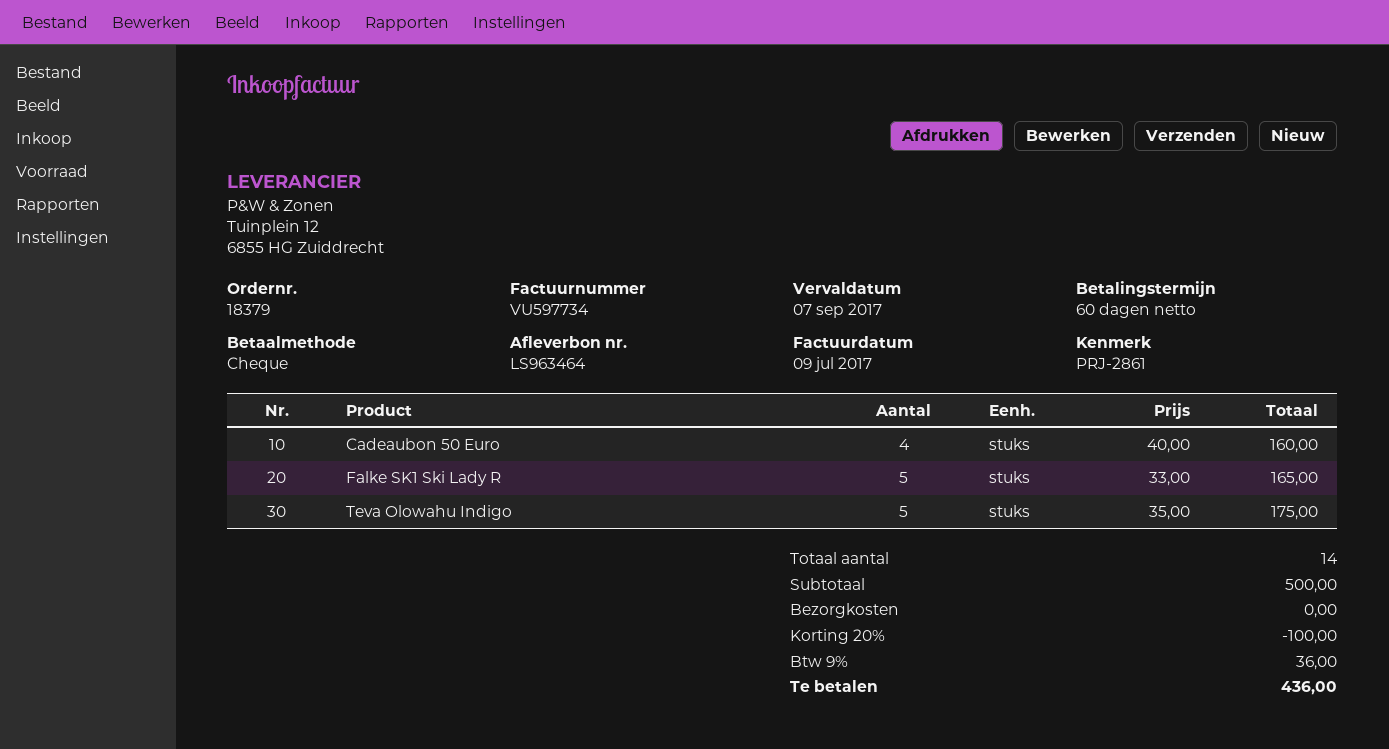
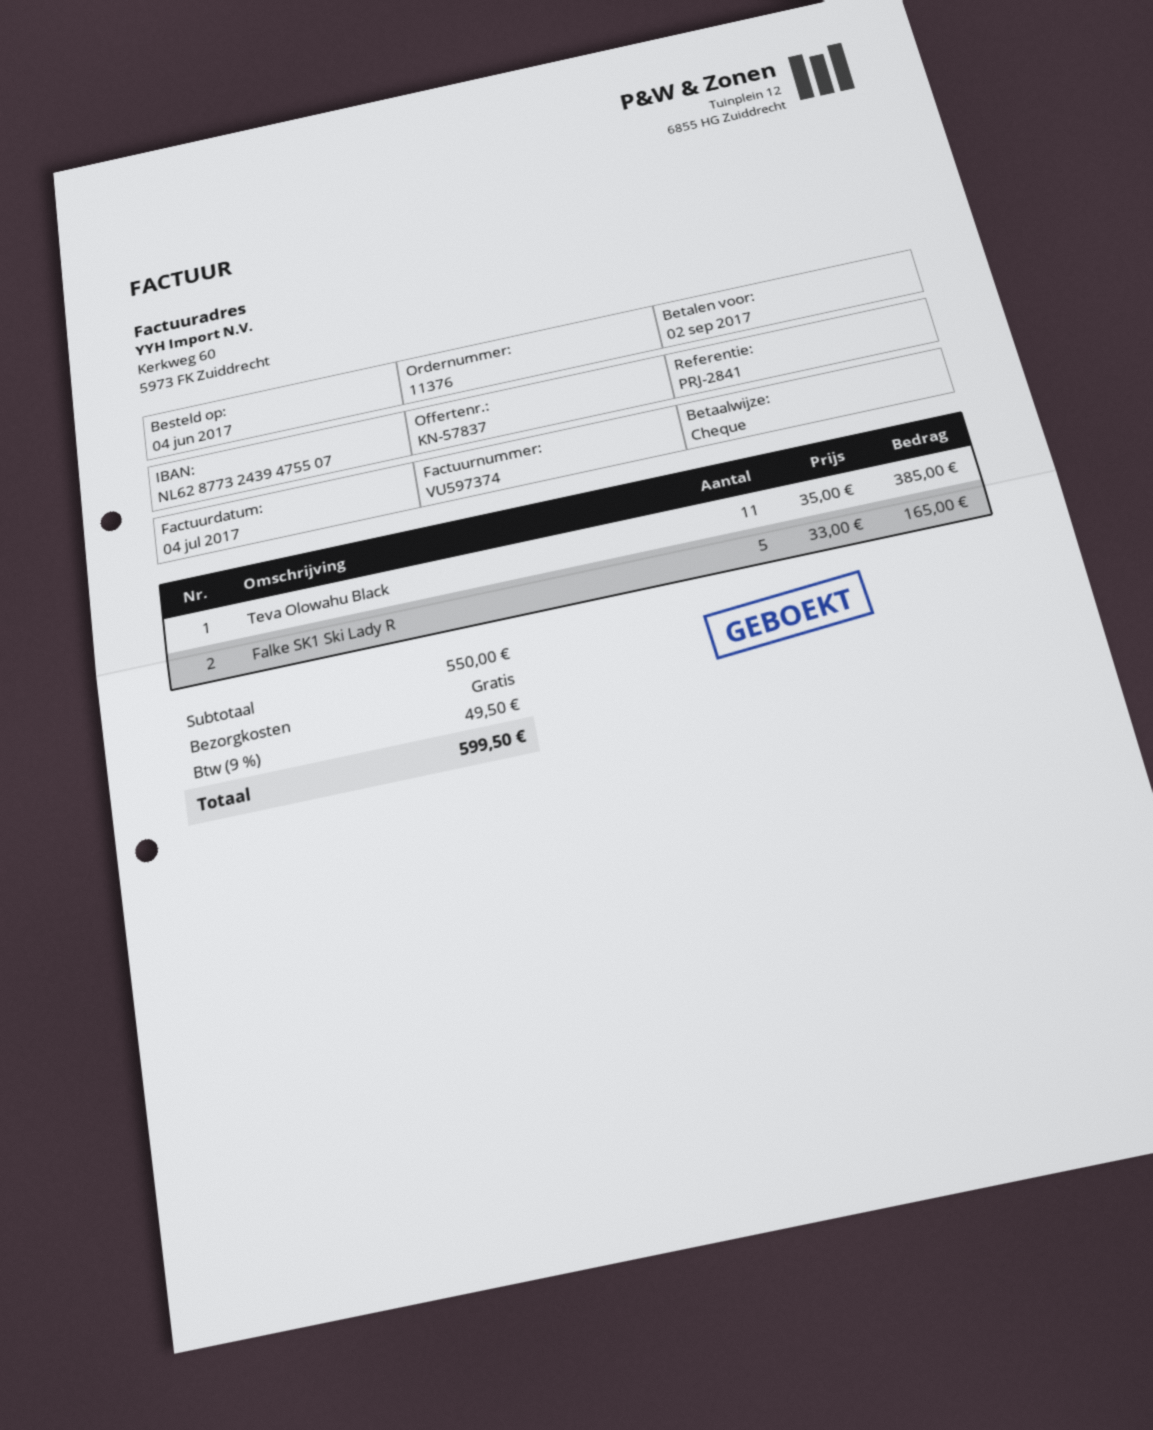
order number: 18379 -> 11376
invoice number: VU597734 -> VU597374
invoice date: 2017-07-09 -> 2017-07-04
due date: 2017-09-07 -> 2017-09-02
reference: PRJ-2861 -> PRJ-2841
Cadeaubon 50 Euro: 4 x 40.00 = 160.00 -> none
Teva Olowahu Indigo: 5 x 35.00 = 175.00 -> none
Teva Olowahu Black: none -> 11 x 35.00 = 385.00
subtotal: 500.00 -> 550.00
discount: 20% = 100.00 -> none
tax: 9% = 36.00 -> 9% = 49.50
total: 436.00 -> 599.50

